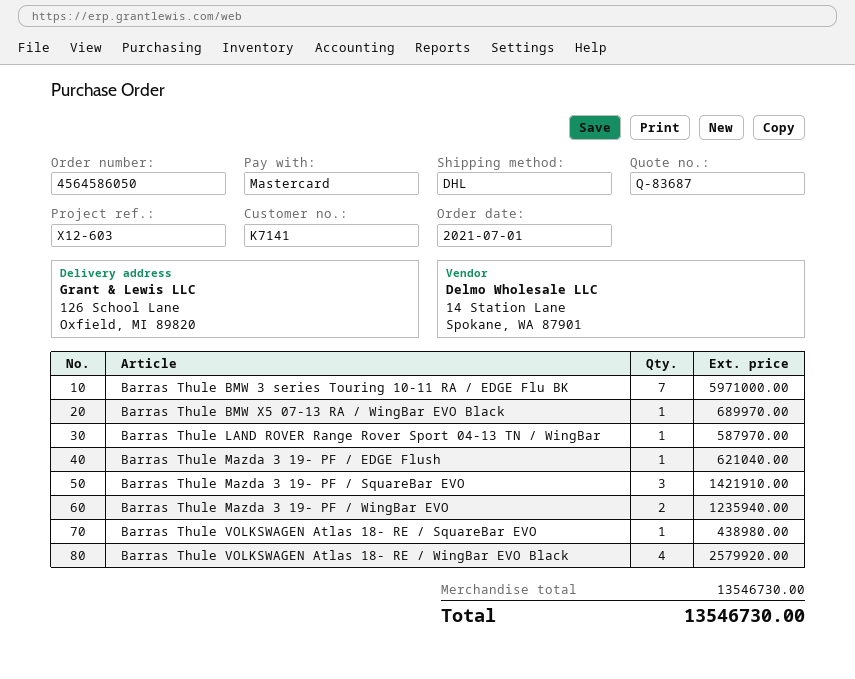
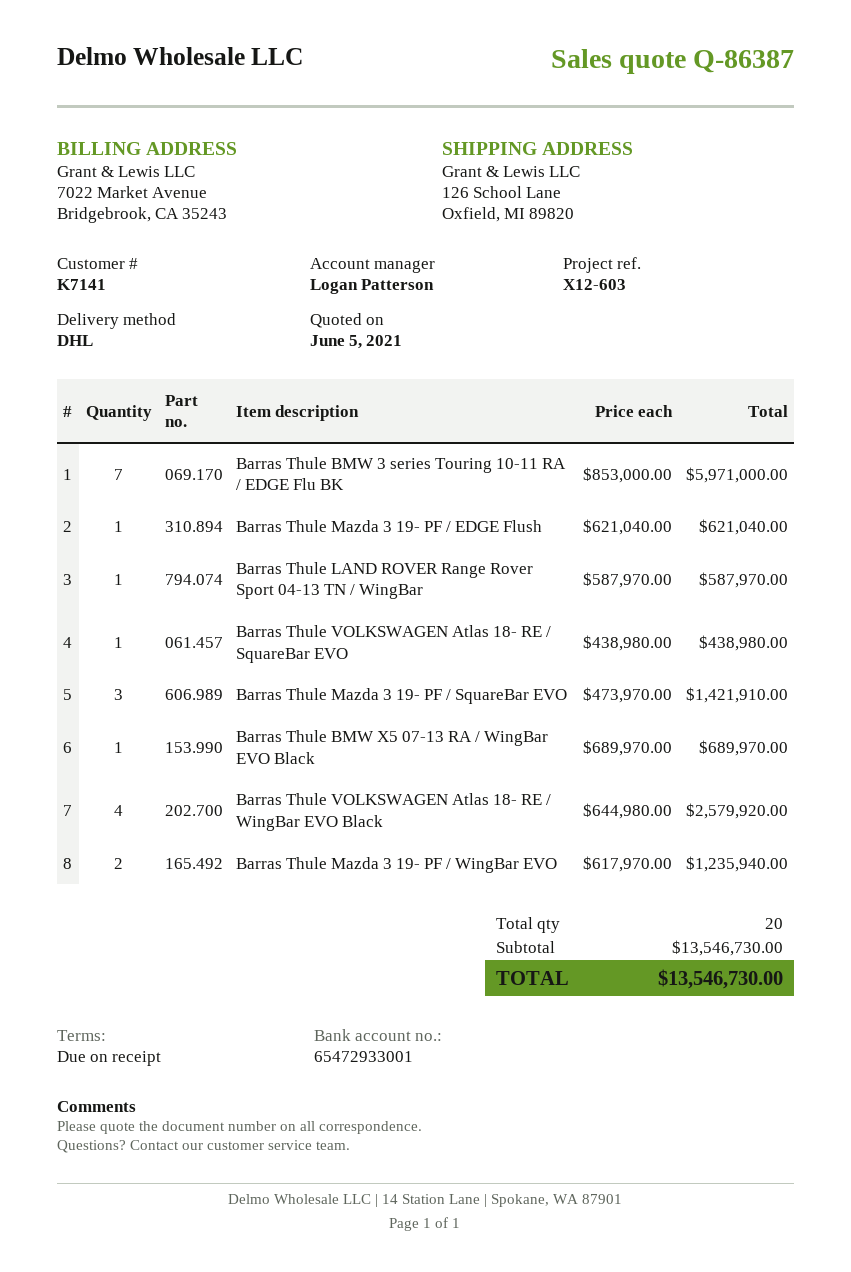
quote number: Q-83687 -> Q-86387

